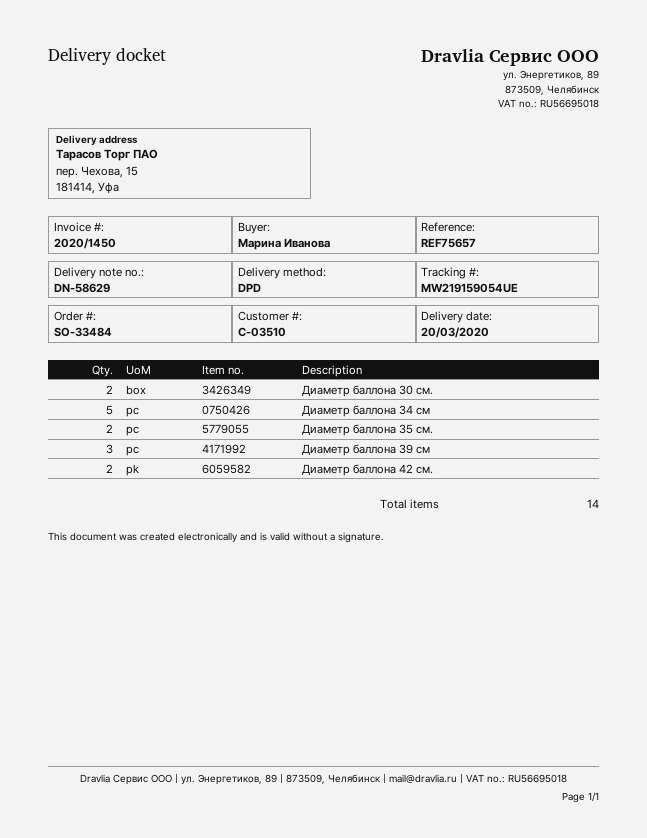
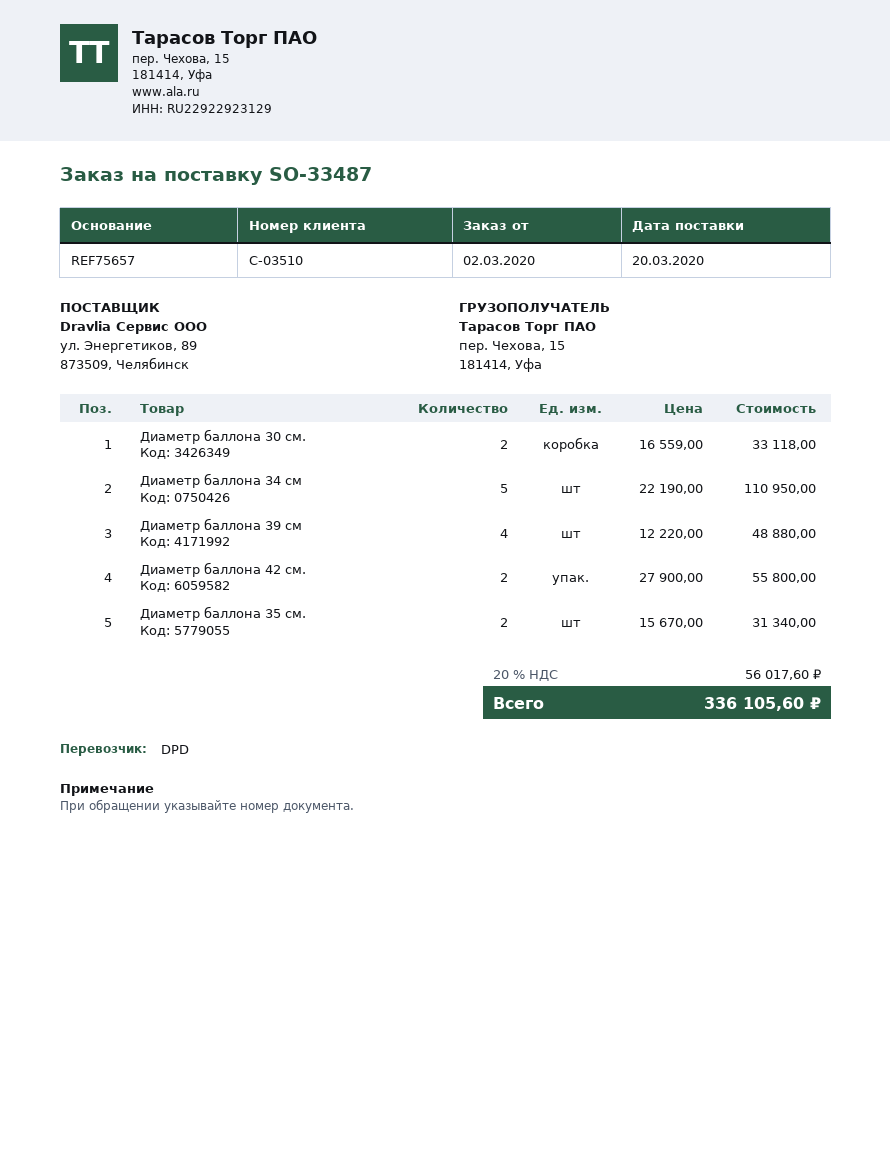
order number: SO-33484 -> SO-33487
Диаметр баллона 39 см: 3 -> 4

